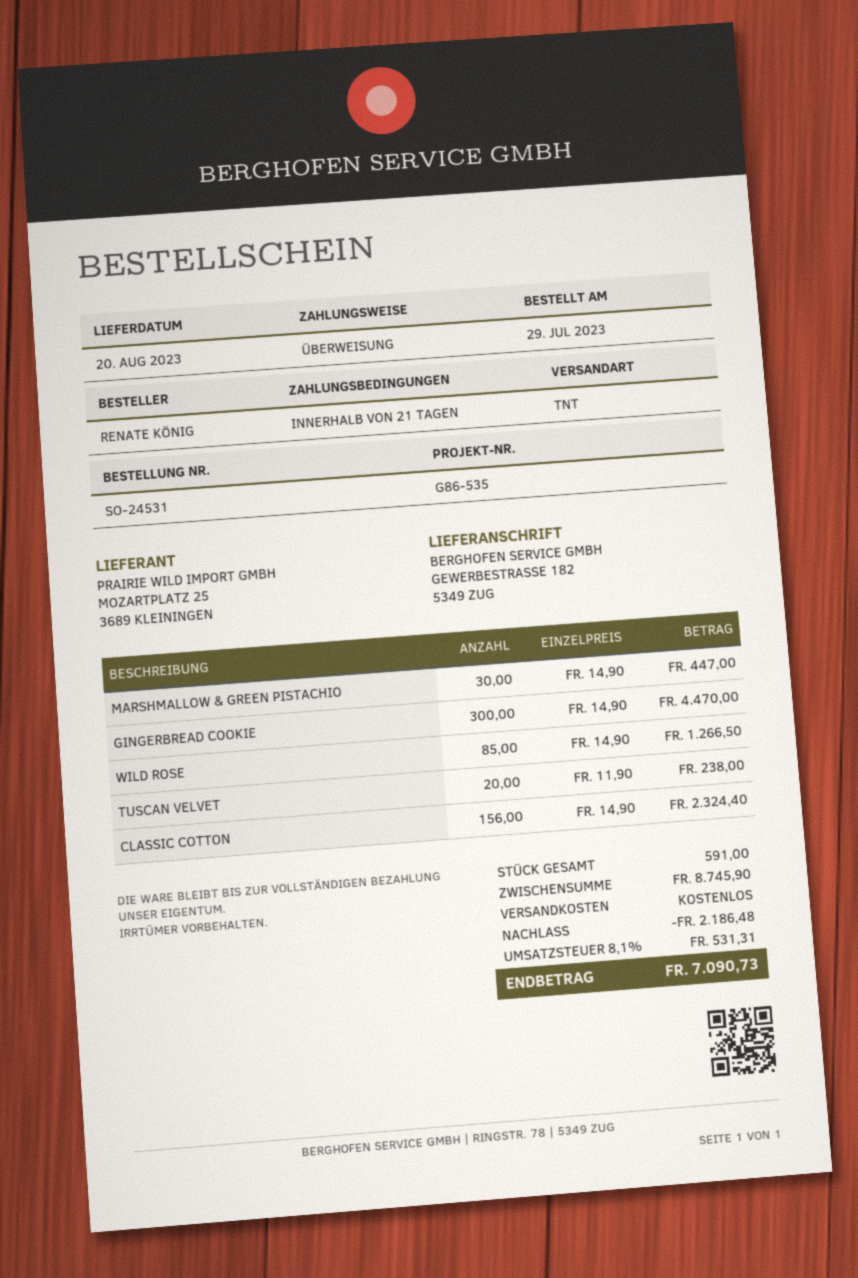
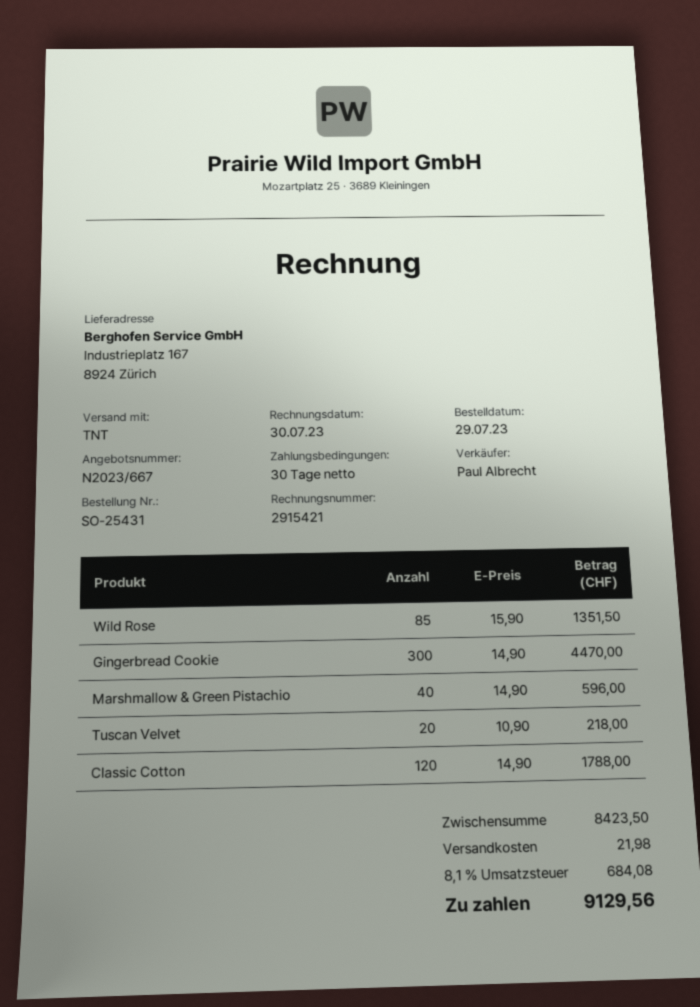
order number: SO-24531 -> SO-25431
payment terms: 21 days -> 30 days
ship to: GEWERBESTRASSE 182, 5349 ZUG -> Industrieplatz 167, 8924 Zürich
MARSHMALLOW & GREEN PISTACHIO: 30 x 14.90 = 447.00 -> 40 x 14.90 = 596.00
WILD ROSE: 85 x 14.90 = 1266.50 -> 85 x 15.90 = 1351.50
TUSCAN VELVET: 20 x 11.90 = 238.00 -> 20 x 10.90 = 218.00
CLASSIC COTTON: 156 x 14.90 = 2324.40 -> 120 x 14.90 = 1788.00
subtotal: 8745.90 -> 8423.50
discount: 2186.48 -> none
shipping: 0.00 -> 21.98
tax: 8.1% = 531.31 -> 8.1% = 684.08
total: 7090.73 -> 9129.56

